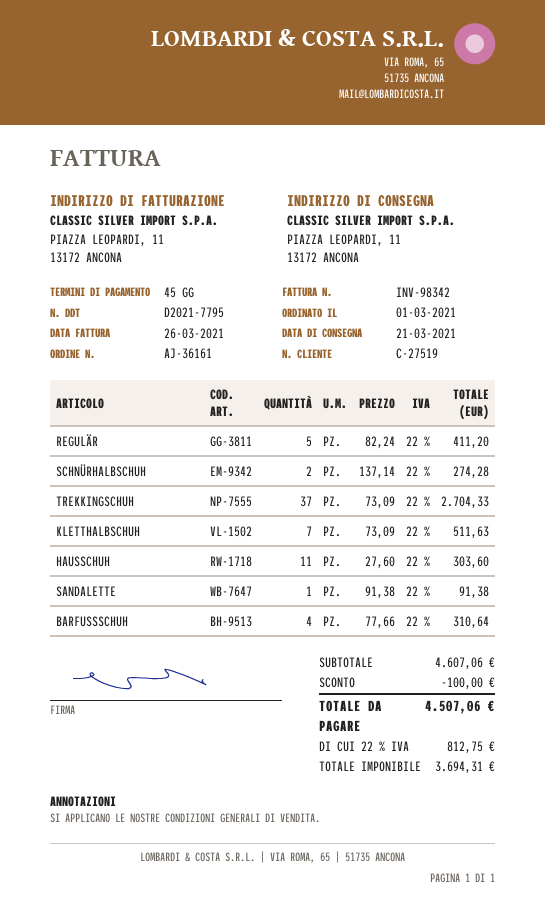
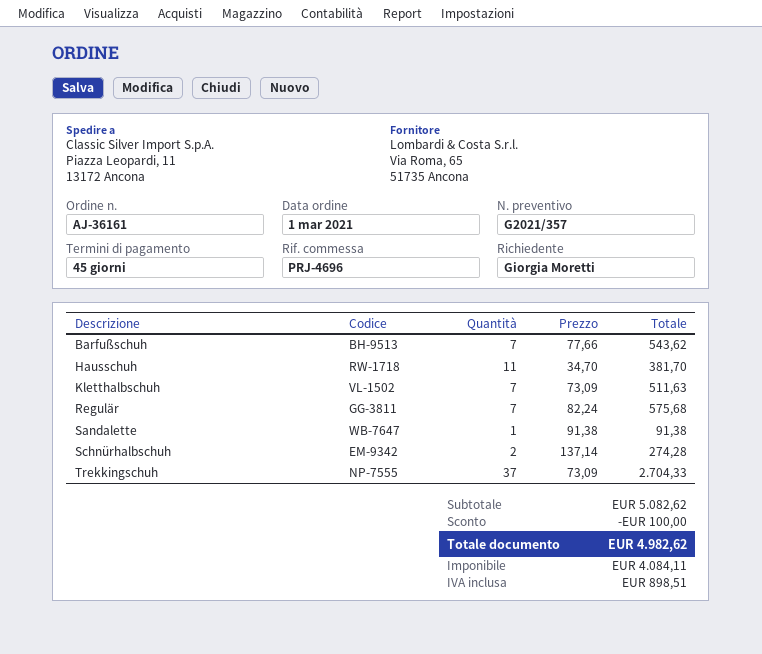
REGULÄR: 5 x 82.24 = 411.20 -> 7 x 82.24 = 575.68
HAUSSCHUH: 11 x 27.60 = 303.60 -> 11 x 34.70 = 381.70
BARFUSSSCHUH: 4 x 77.66 = 310.64 -> 7 x 77.66 = 543.62
subtotal: 4607.06 -> 5082.62
net: 3694.31 -> 4084.11
tax: 812.75 -> 898.51
total: 4507.06 -> 4982.62

